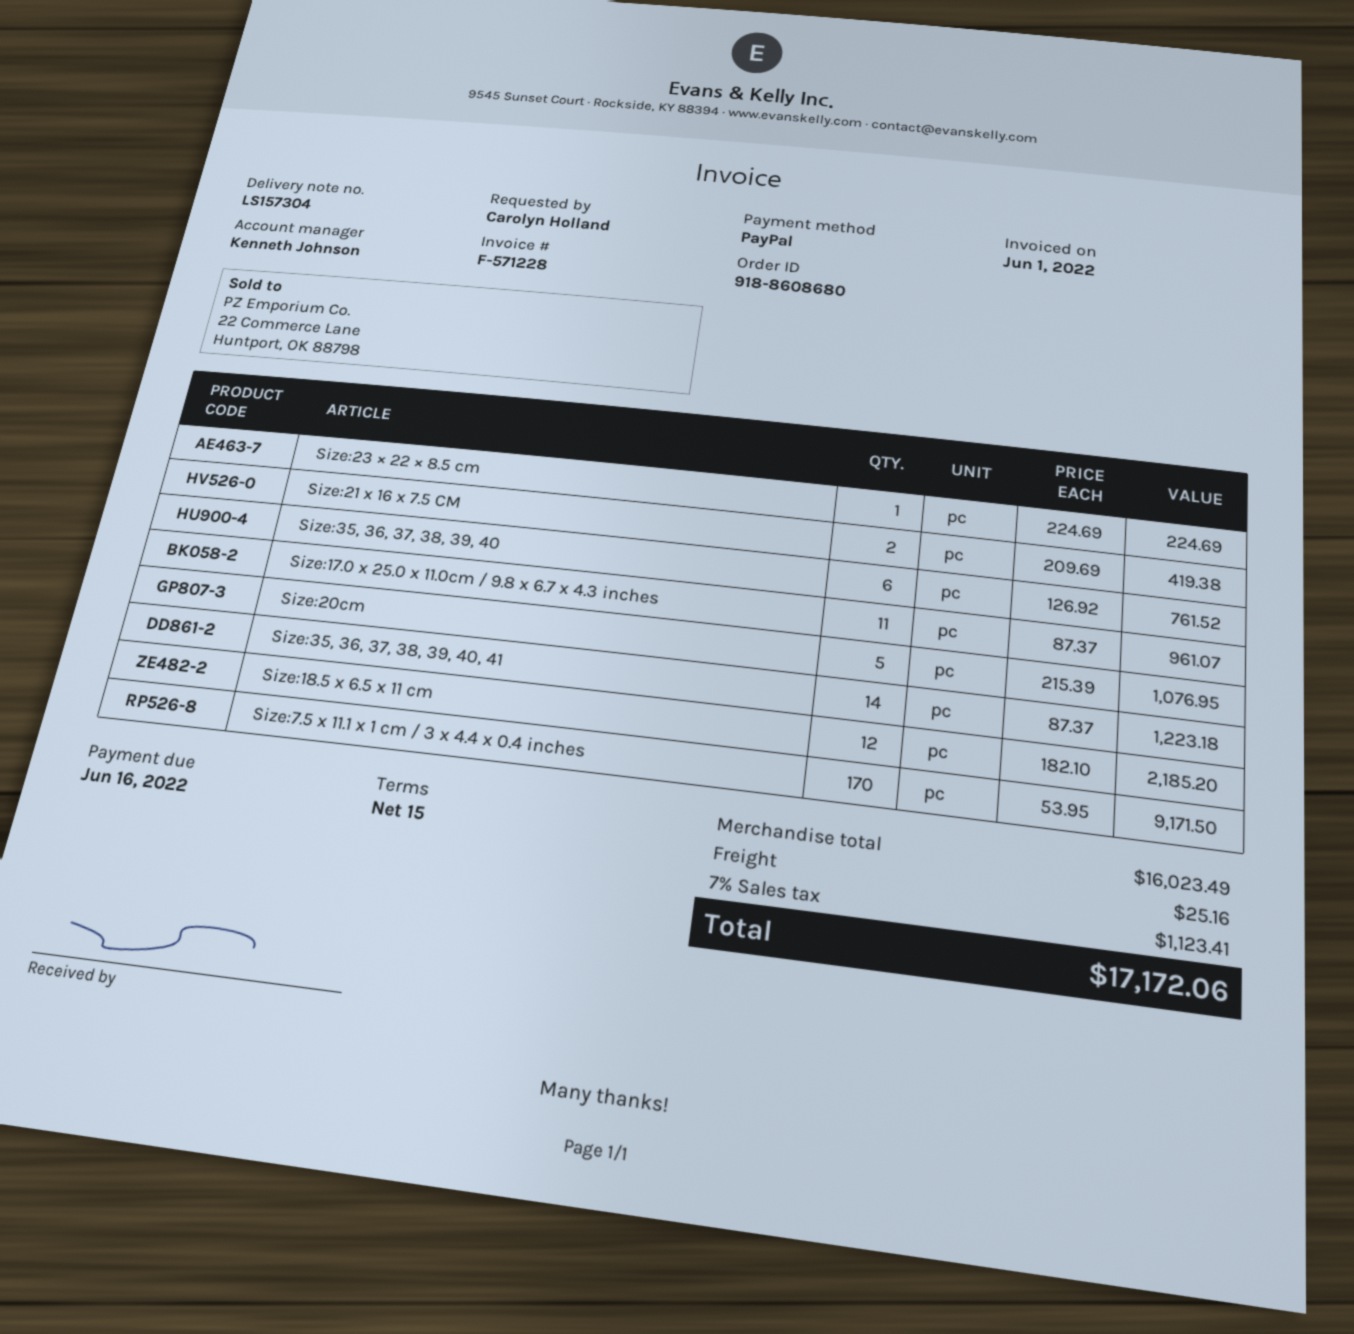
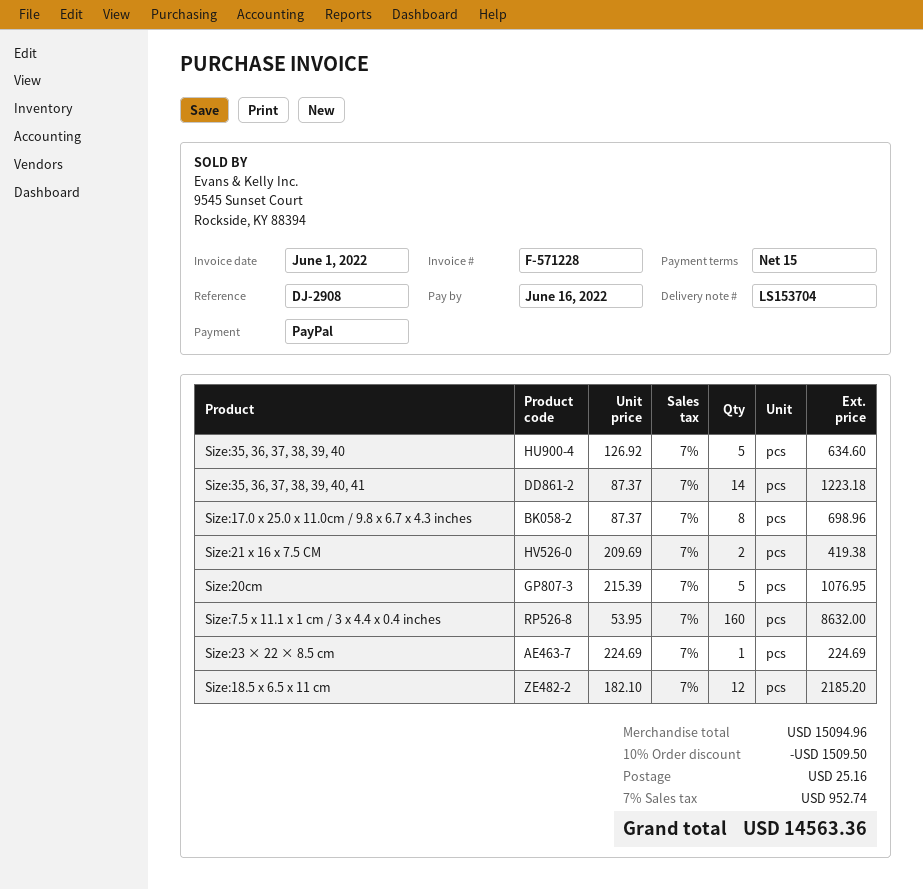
delivery note number: LS157304 -> LS153704
Size:35, 36, 37, 38, 39, 40: 6 x 126.92 = 761.52 -> 5 x 126.92 = 634.60
Size:17.0 x 25.0 x 11.0cm / 9.8 x 6.7 x 4.3 inches: 11 x 87.37 = 961.07 -> 8 x 87.37 = 698.96
Size:7.5 x 11.1 x 1 cm / 3 x 4.4 x 0.4 inches: 170 x 53.95 = 9171.50 -> 160 x 53.95 = 8632.00
subtotal: 16023.49 -> 15094.96
discount: none -> 10% = 1509.50
tax: 7% = 1123.41 -> 7% = 952.74
total: 17172.06 -> 14563.36

